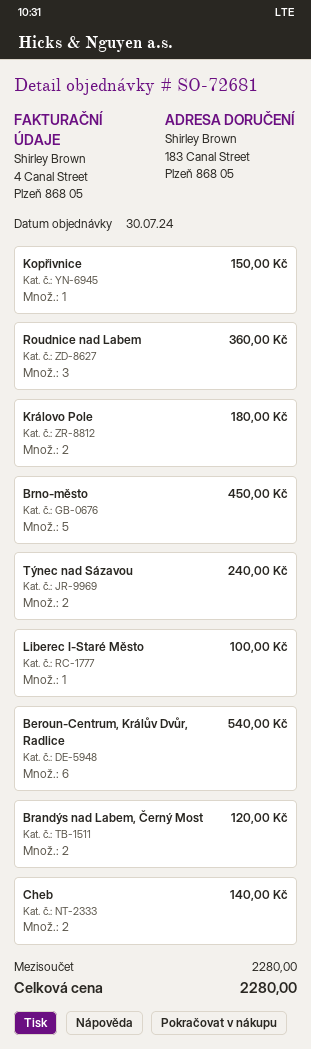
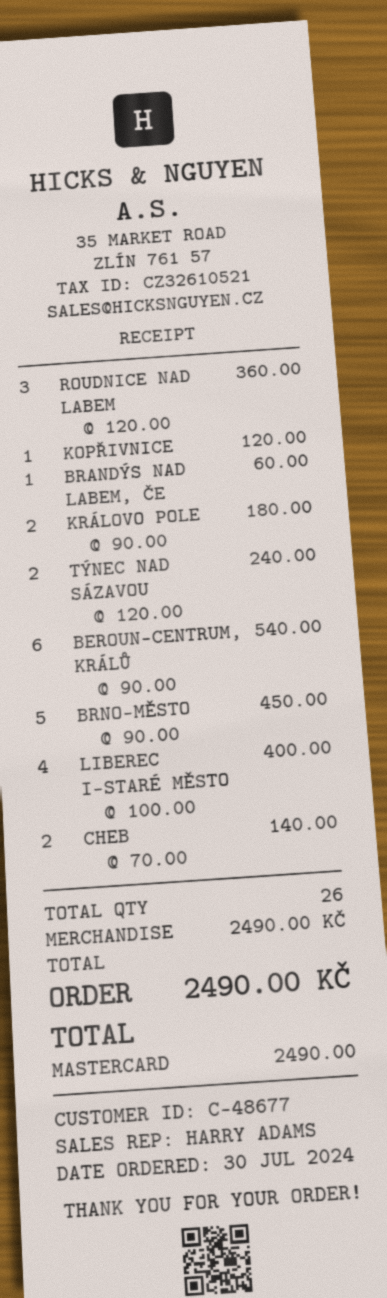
Kopřivnice: 1 for 150.00 -> 1 for 120.00
Liberec I-Staré Město: 1 for 100.00 -> 4 for 400.00
Brandýs nad Labem, Černý Most: 2 for 120.00 -> 1 for 60.00
subtotal: 2280.00 -> 2490.00
total: 2280.00 -> 2490.00

